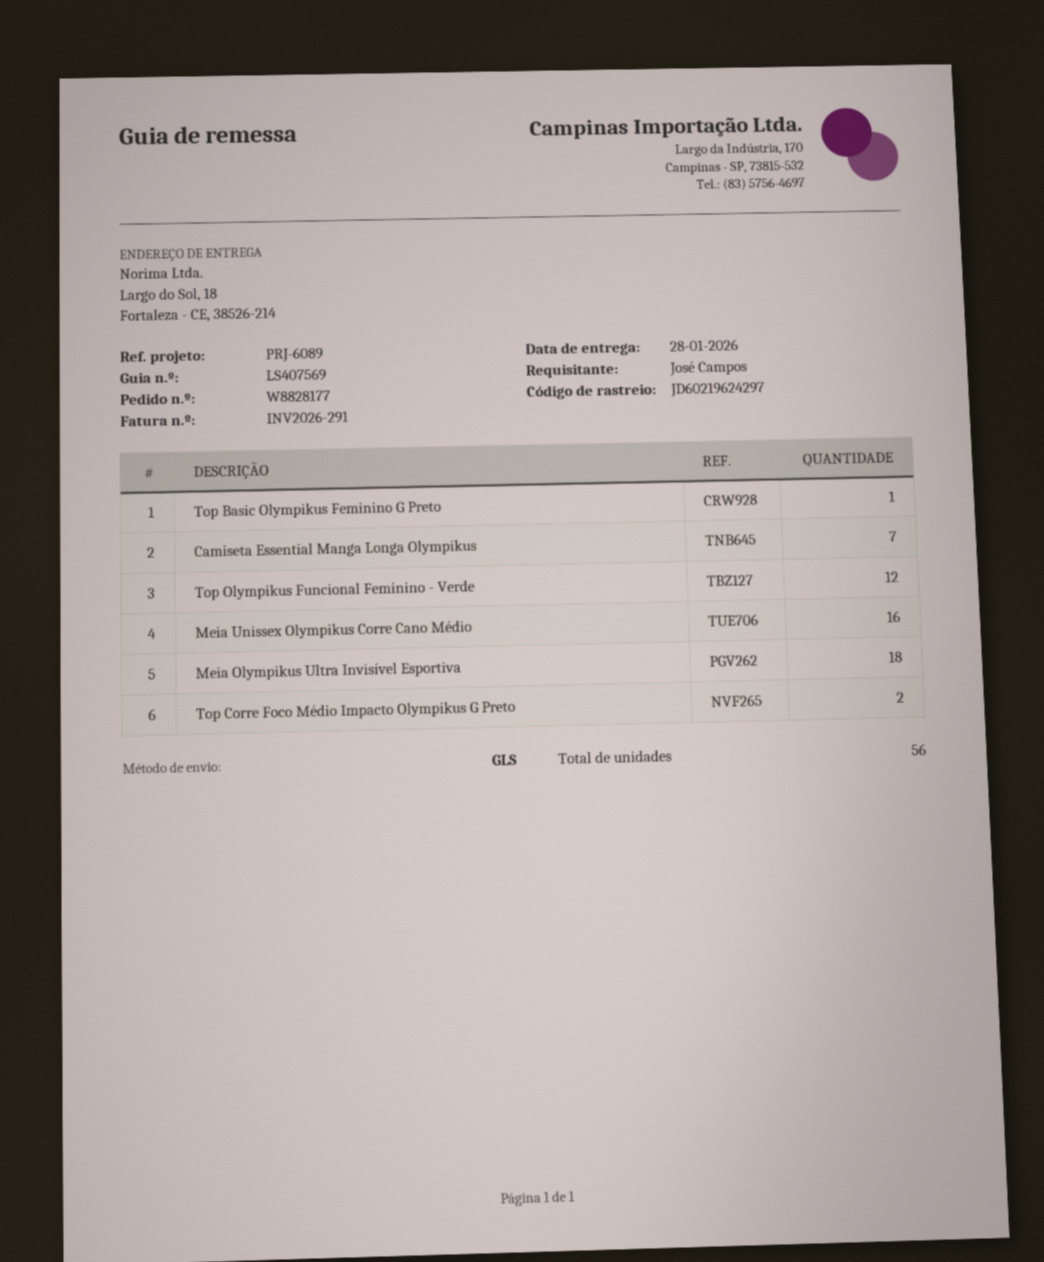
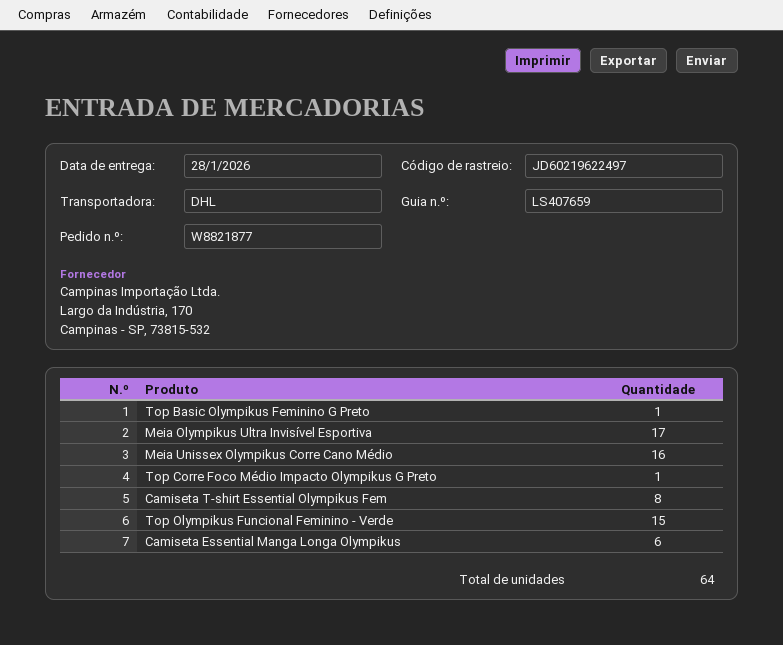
order number: W8828177 -> W8821877
delivery note number: LS407569 -> LS407659
shipping method: GLS -> DHL
tracking number: JD60219624297 -> JD60219622497
Camiseta Essential Manga Longa Olympikus: 7 -> 6
Top Olympikus Funcional Feminino - Verde: 12 -> 15
Meia Olympikus Ultra Invisível Esportiva: 18 -> 17
Top Corre Foco Médio Impacto Olympikus G Preto: 2 -> 1
Camiseta T-shirt Essential Olympikus Fem: none -> 8
total quantity: 56 -> 64

